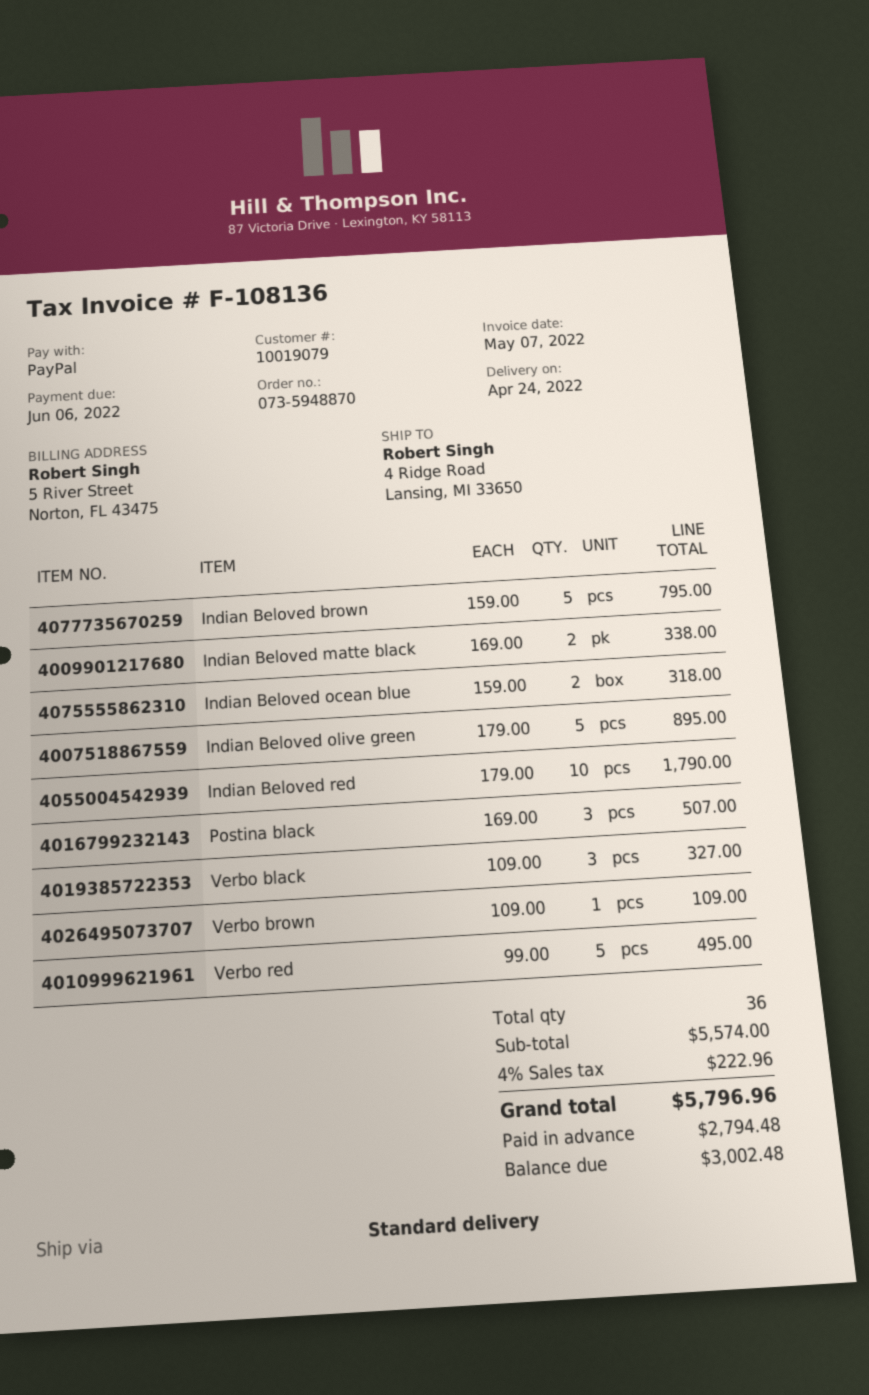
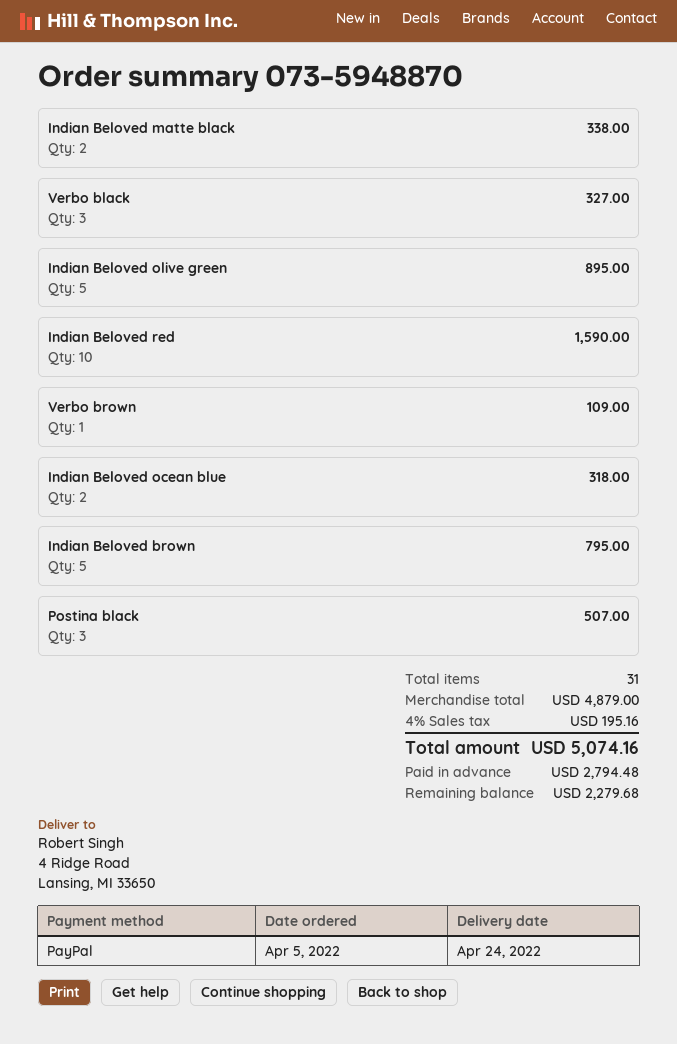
Indian Beloved red: 10 for 1790.00 -> 10 for 1590.00
Verbo red: 5 for 495.00 -> none
total quantity: 36 -> 31
subtotal: 5574.00 -> 4879.00
tax: 4% = 222.96 -> 4% = 195.16
total: 5796.96 -> 5074.16
balance: 3002.48 -> 2279.68

